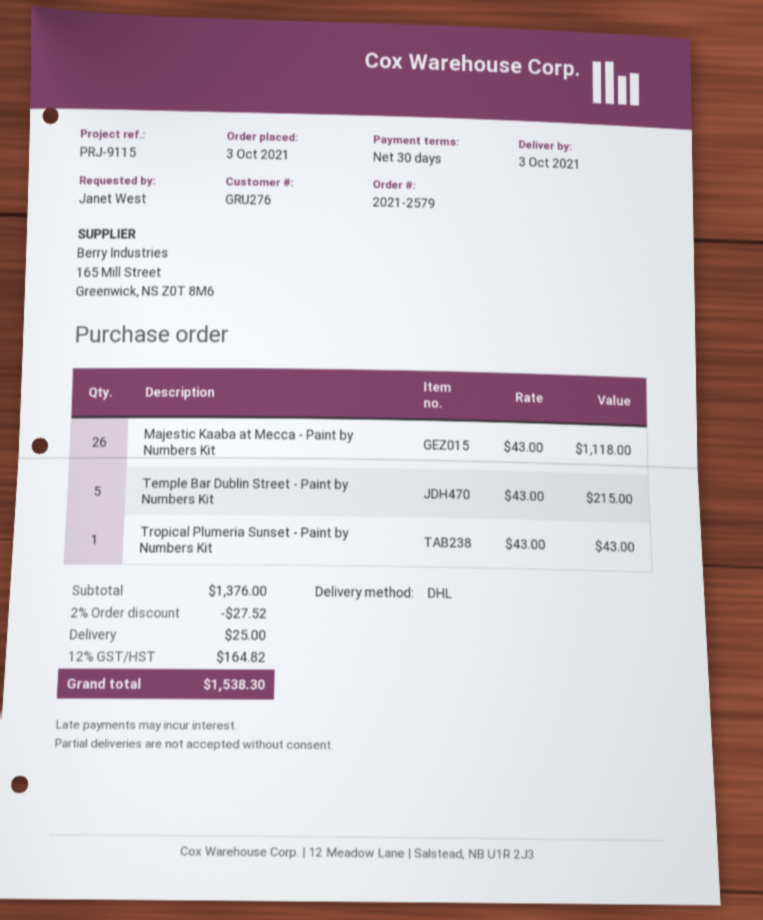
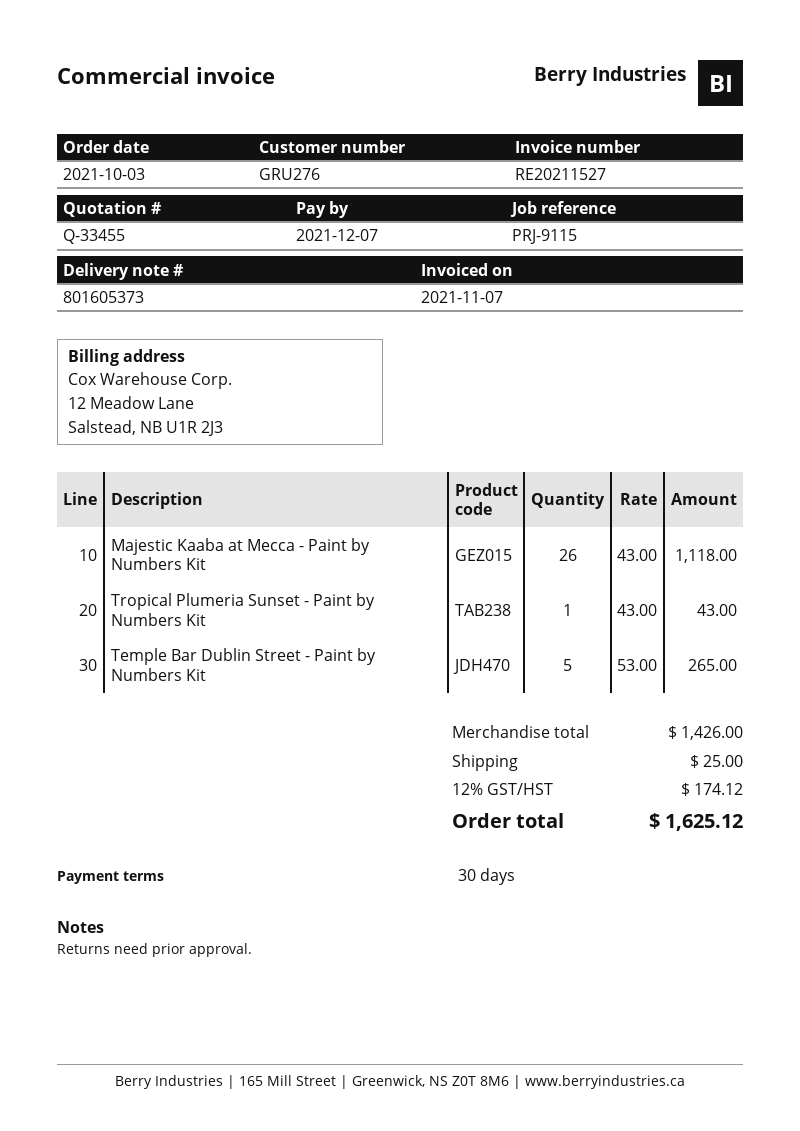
Temple Bar Dublin Street - Paint by Numbers Kit: 5 x 43.00 = 215.00 -> 5 x 53.00 = 265.00
subtotal: 1376.00 -> 1426.00
discount: 2% = 27.52 -> none
tax: 12% = 164.82 -> 12% = 174.12
total: 1538.30 -> 1625.12

